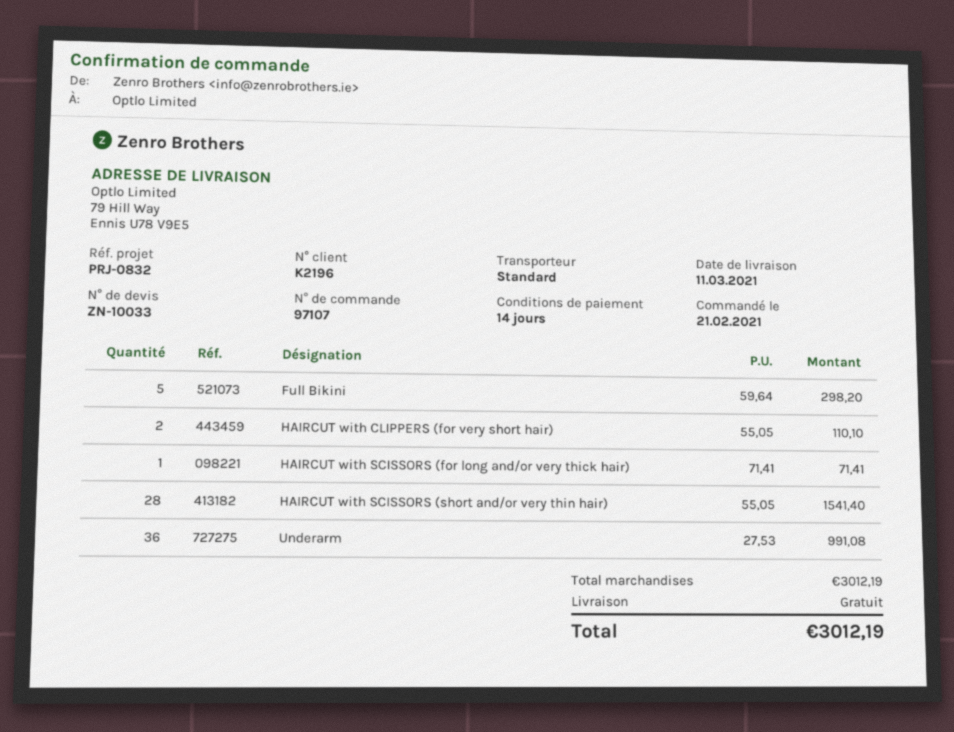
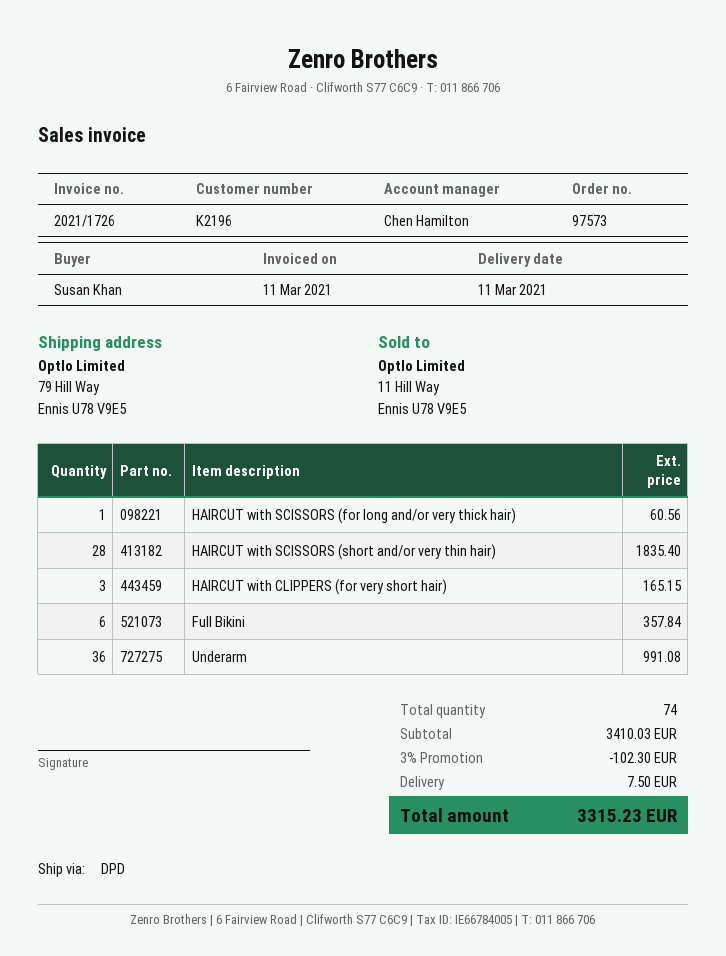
order number: 97107 -> 97573
shipping method: standard -> DPD
Full Bikini: 5 for 298.20 -> 6 for 357.84
HAIRCUT with CLIPPERS (for very short hair): 2 for 110.10 -> 3 for 165.15
HAIRCUT with SCISSORS (for long and/or very thick hair): 1 for 71.41 -> 1 for 60.56
HAIRCUT with SCISSORS (short and/or very thin hair): 28 for 1541.40 -> 28 for 1835.40
subtotal: 3012.19 -> 3410.03
discount: none -> 3% = 102.30
shipping: 0.00 -> 7.50
total: 3012.19 -> 3315.23

